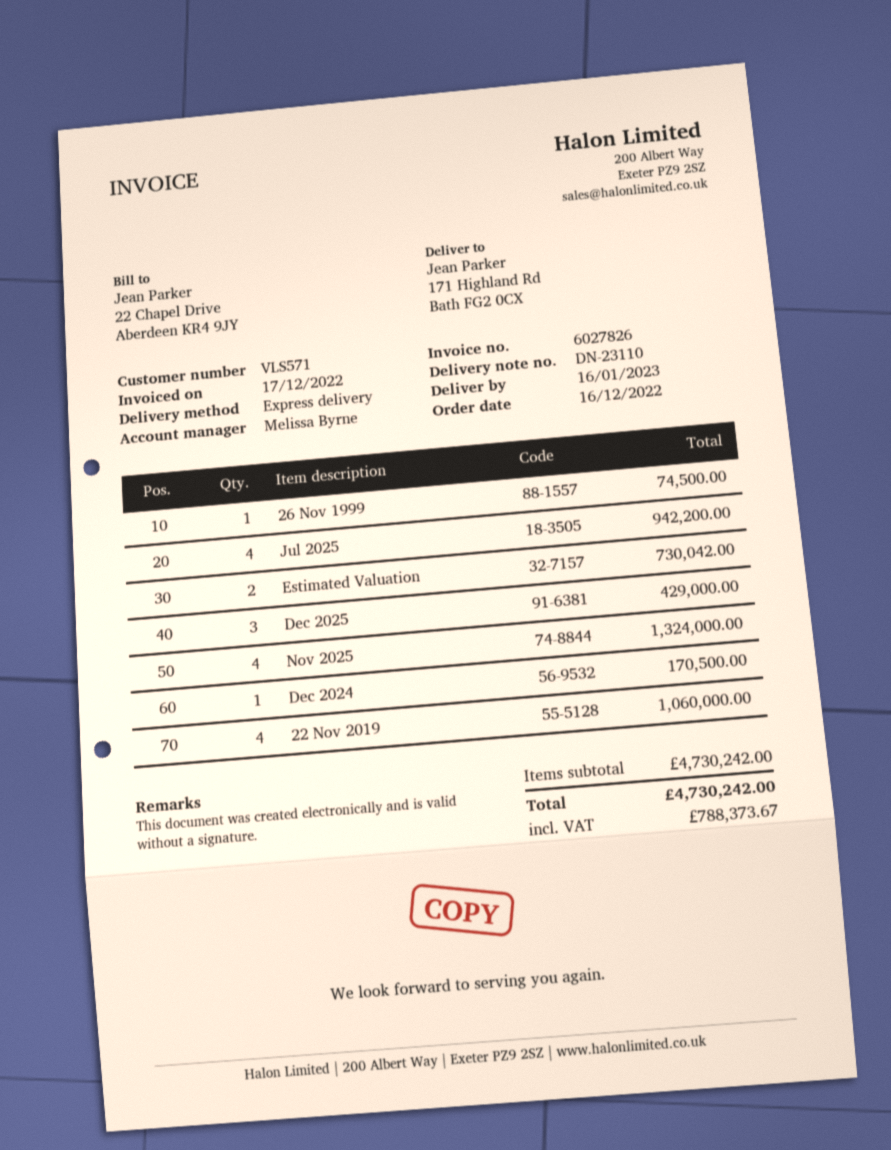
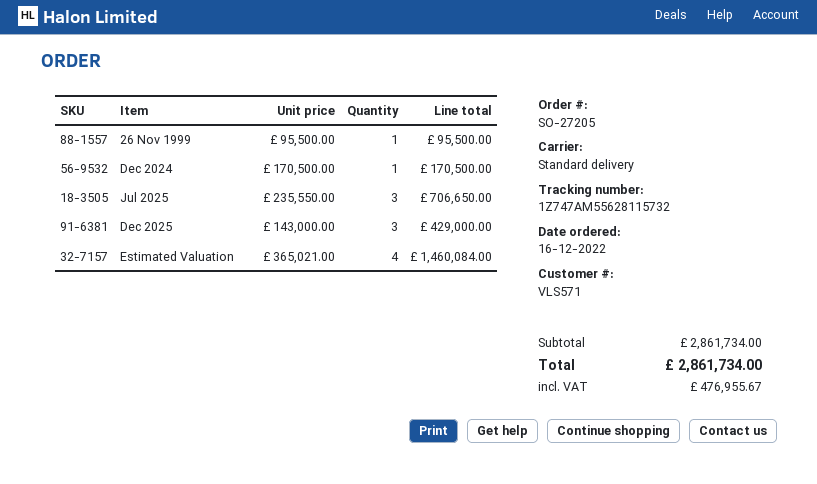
shipping method: express -> standard
26 Nov 1999: 1 for 74500.00 -> 1 for 95500.00
Jul 2025: 4 for 942200.00 -> 3 for 706650.00
Estimated Valuation: 2 for 730042.00 -> 4 for 1460084.00
Nov 2025: 4 for 1324000.00 -> none
22 Nov 2019: 4 for 1060000.00 -> none
subtotal: 4730242.00 -> 2861734.00
tax: 788373.67 -> 476955.67
total: 4730242.00 -> 2861734.00

